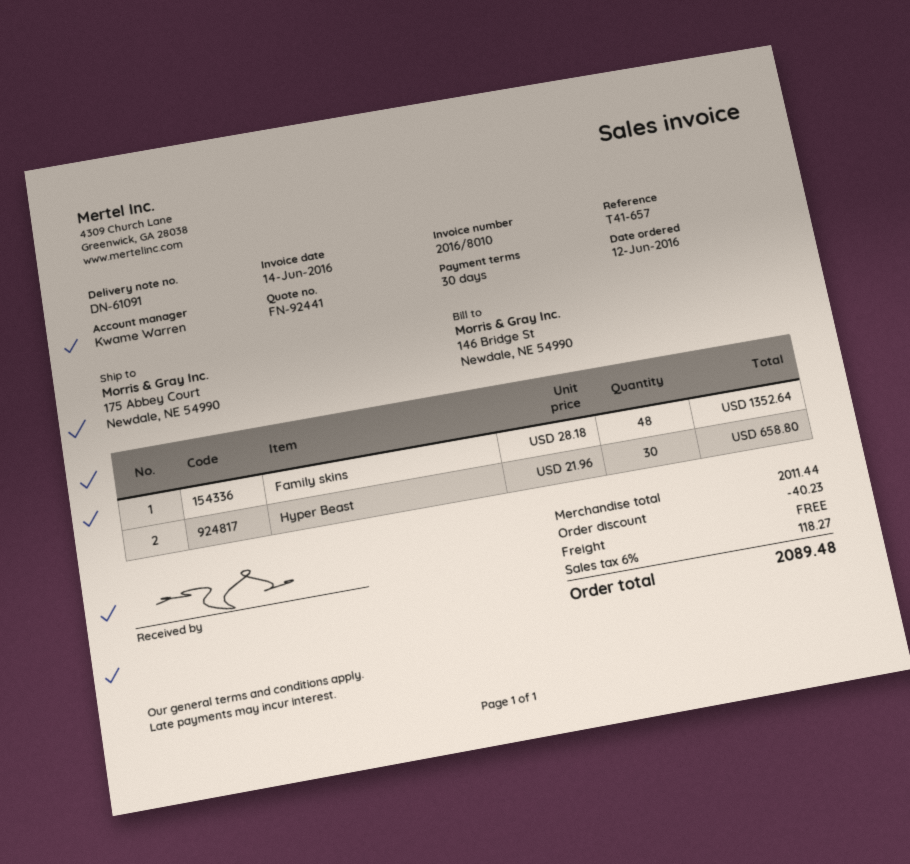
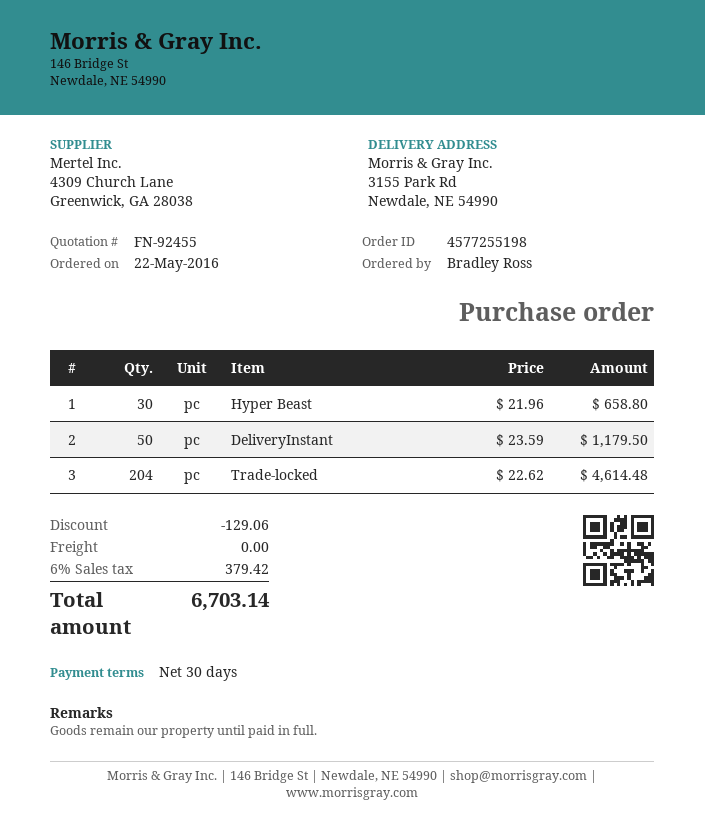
quote number: FN-92441 -> FN-92455
order date: 2016-06-12 -> 2016-05-22
ship to: 175 Abbey Court, Newdale, NE 54990 -> 3155 Park Rd, Newdale, NE 54990
Family skins: 48 x 28.18 = 1352.64 -> none
DeliveryInstant: none -> 50 x 23.59 = 1179.50
Trade-locked: none -> 204 x 22.62 = 4614.48
discount: 40.23 -> 129.06
tax: 6% = 118.27 -> 6% = 379.42
total: 2089.48 -> 6703.14

